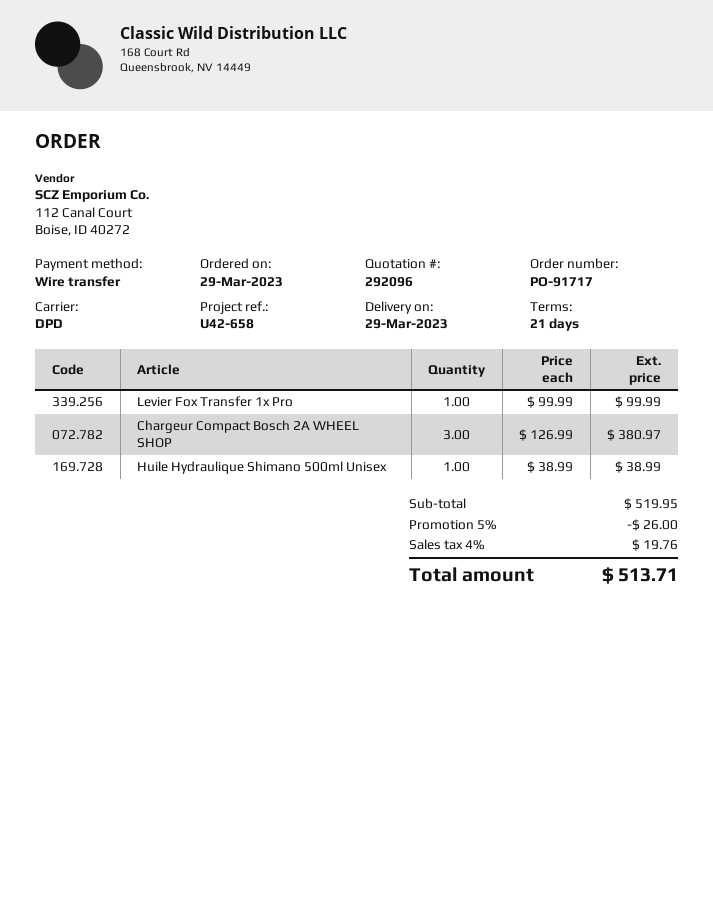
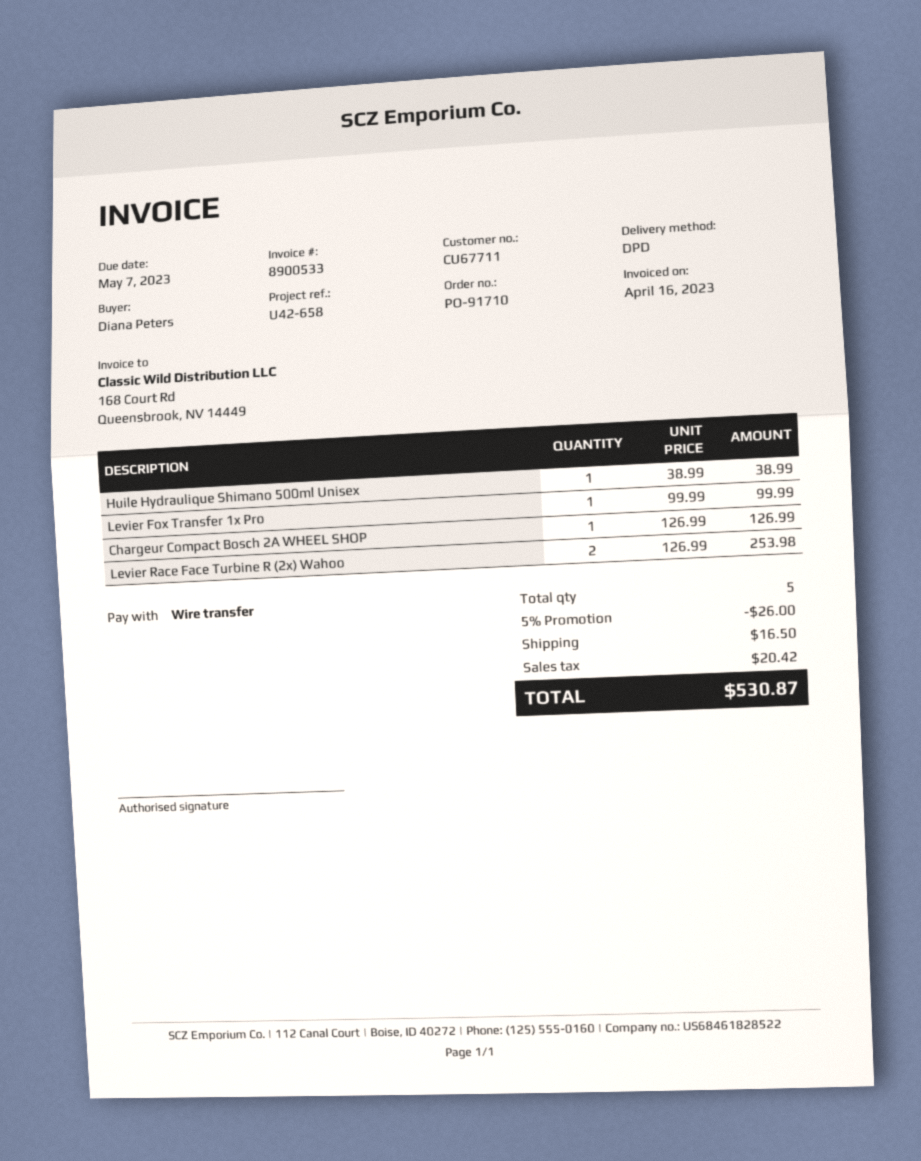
order number: PO-91717 -> PO-91710
Chargeur Compact Bosch 2A WHEEL SHOP: 3 x 126.99 = 380.97 -> 1 x 126.99 = 126.99
Levier Race Face Turbine R (2x) Wahoo: none -> 2 x 126.99 = 253.98
shipping: none -> 16.50
tax: 19.76 -> 20.42
total: 513.71 -> 530.87

